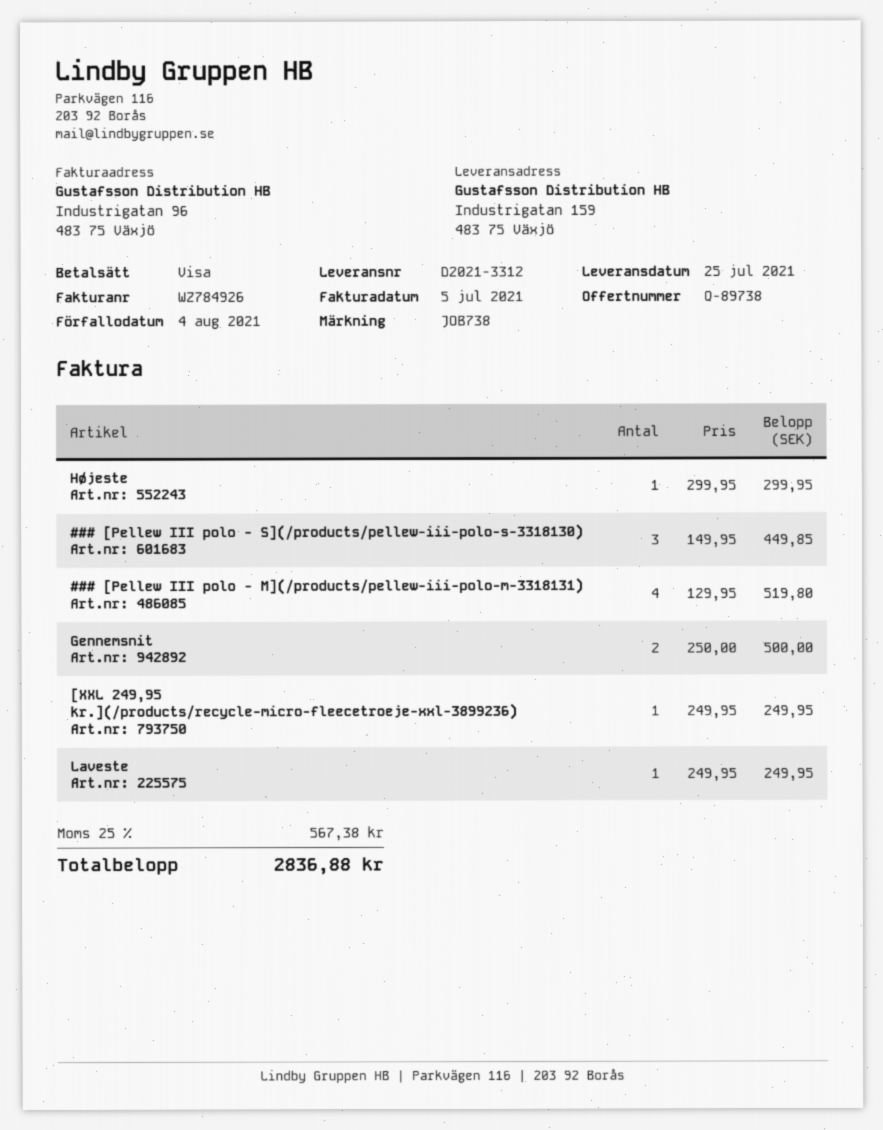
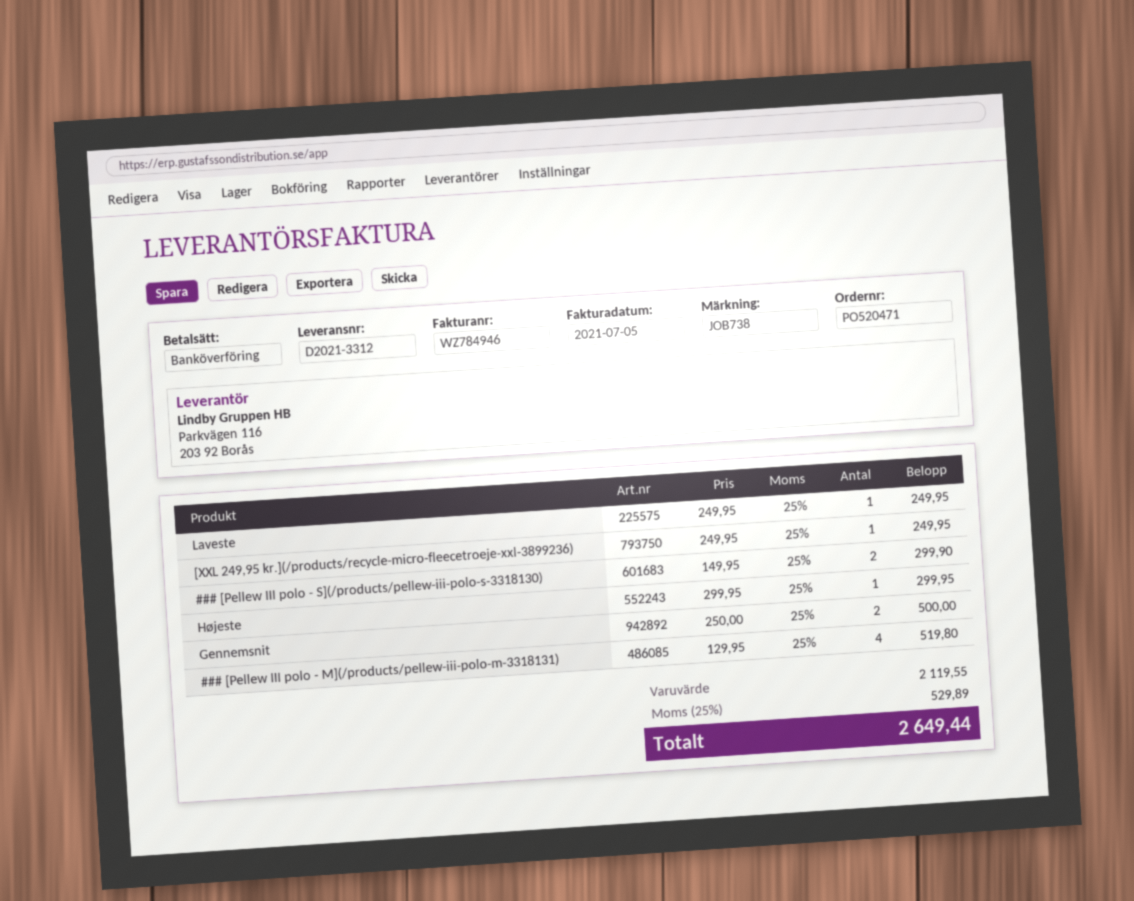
invoice number: WZ784926 -> WZ784946
payment method: Visa -> bank transfer
### [Pellew III polo - S](/products/pellew-iii-polo-s-3318130): 3 x 149.95 = 449.85 -> 2 x 149.95 = 299.90
tax: 25% = 567.38 -> 25% = 529.89
total: 2836.88 -> 2649.44

